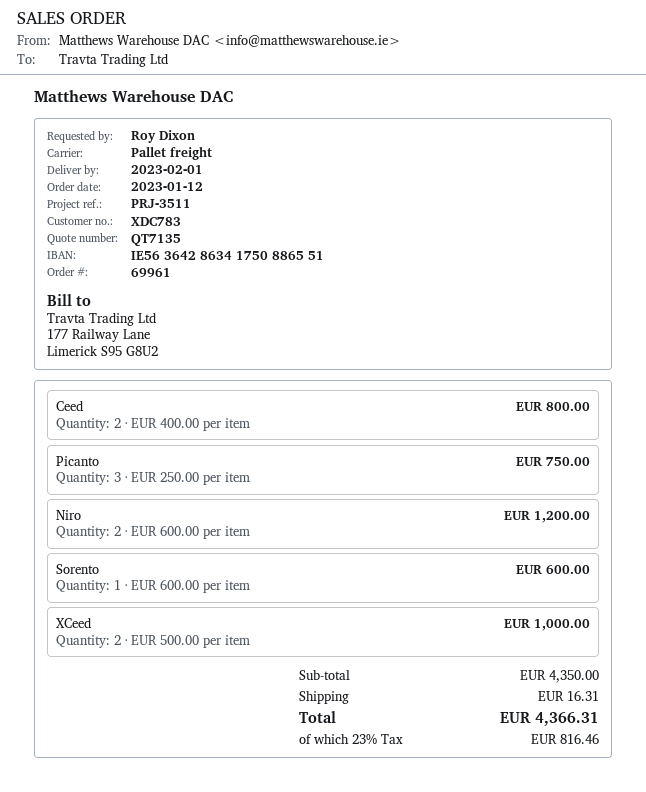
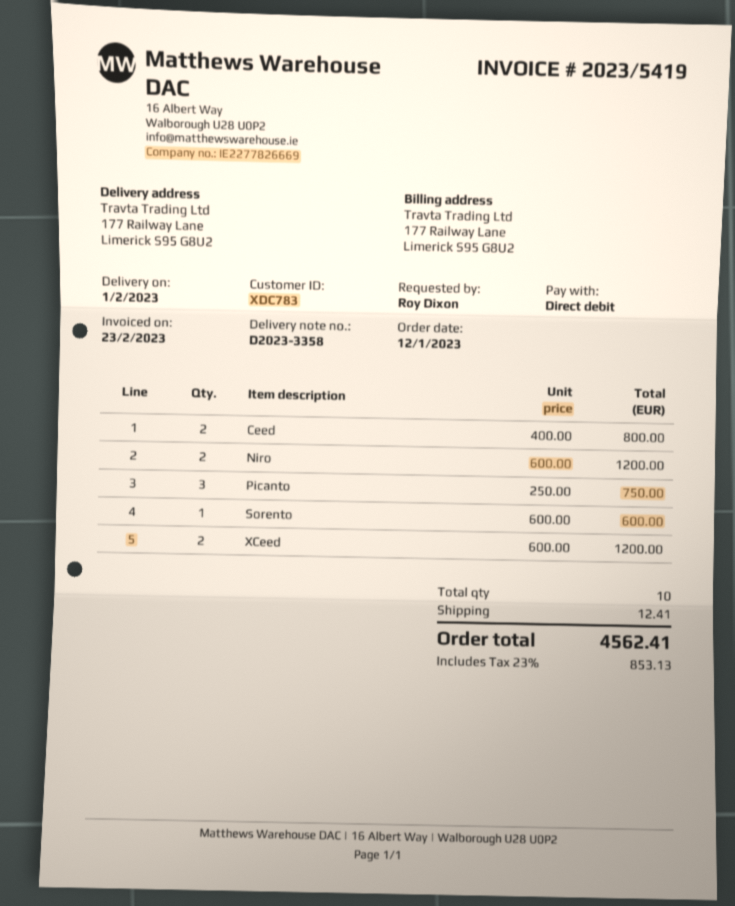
XCeed: 2 x 500.00 = 1000.00 -> 2 x 600.00 = 1200.00
shipping: 16.31 -> 12.41
tax: 23% = 816.46 -> 23% = 853.13
total: 4366.31 -> 4562.41

